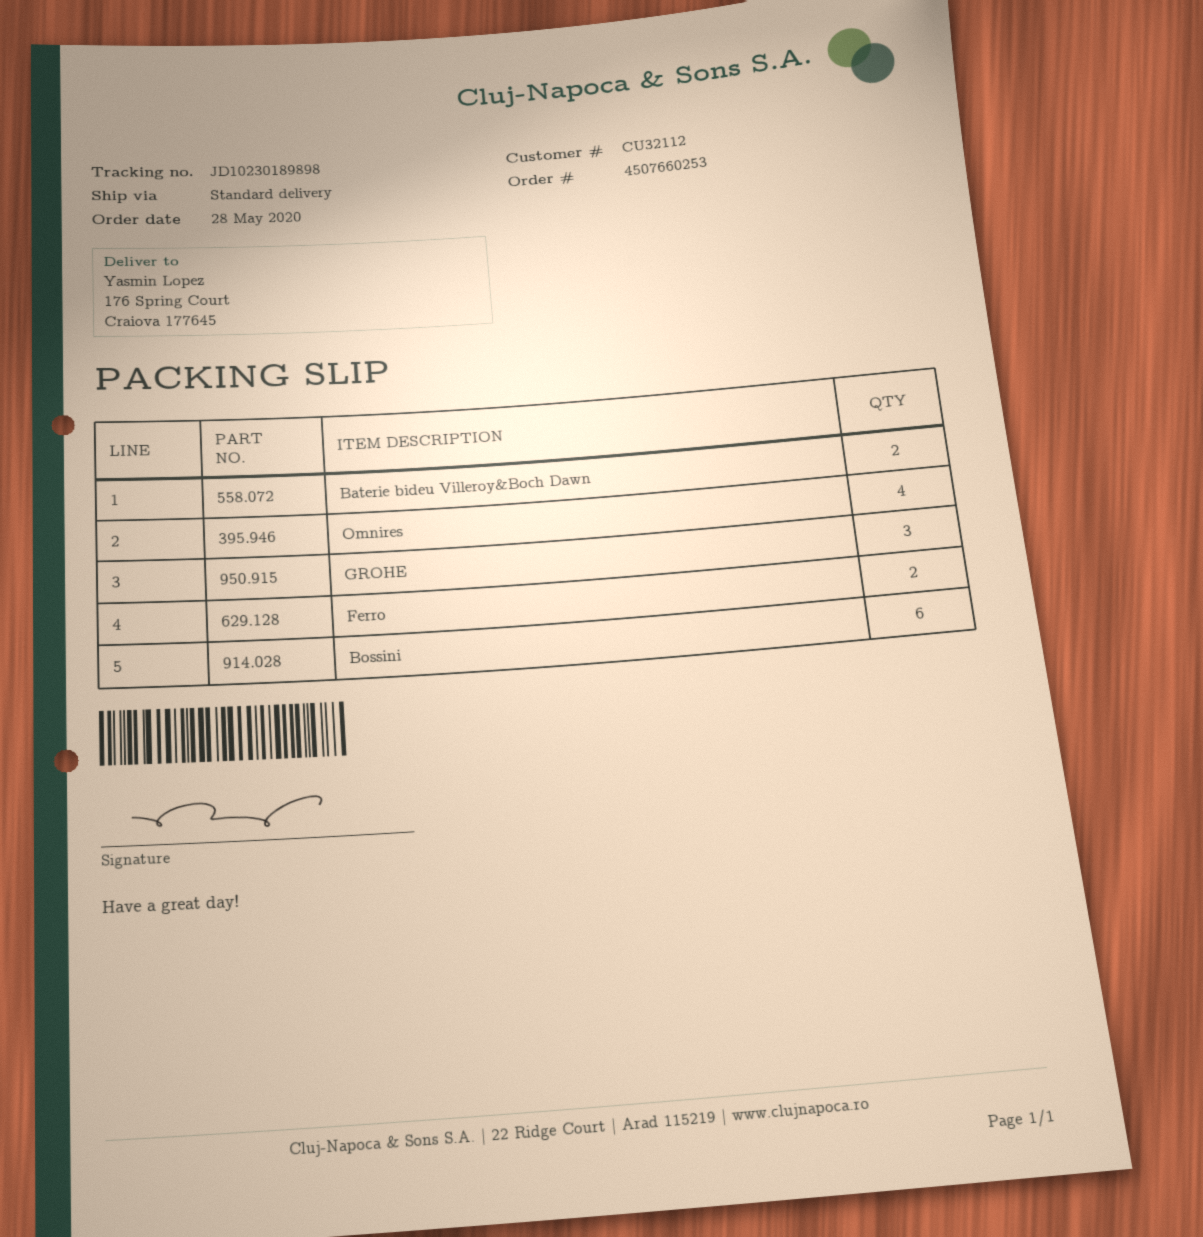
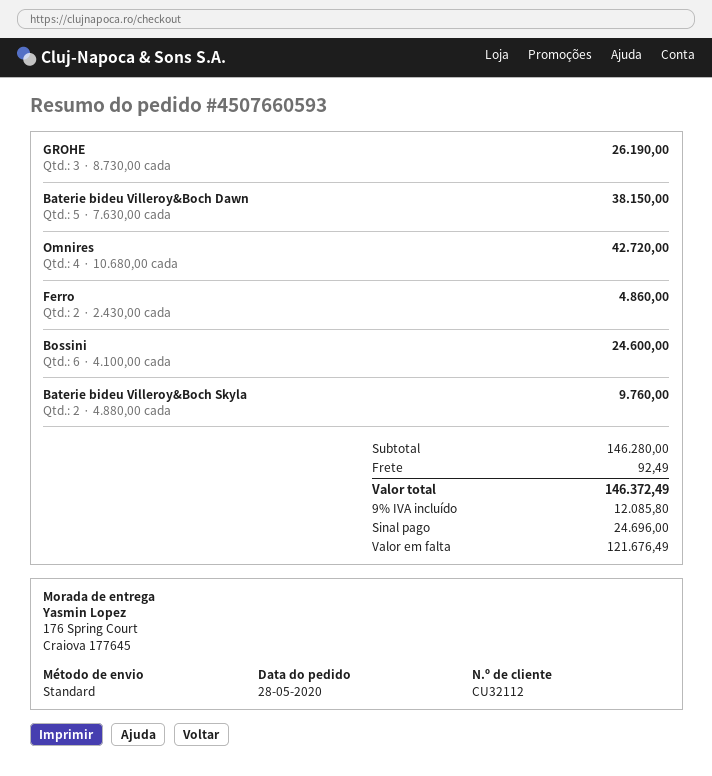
order number: 4507660253 -> 4507660593
Baterie bideu Villeroy&Boch Dawn: 2 -> 5
Baterie bideu Villeroy&Boch Skyla: none -> 2

